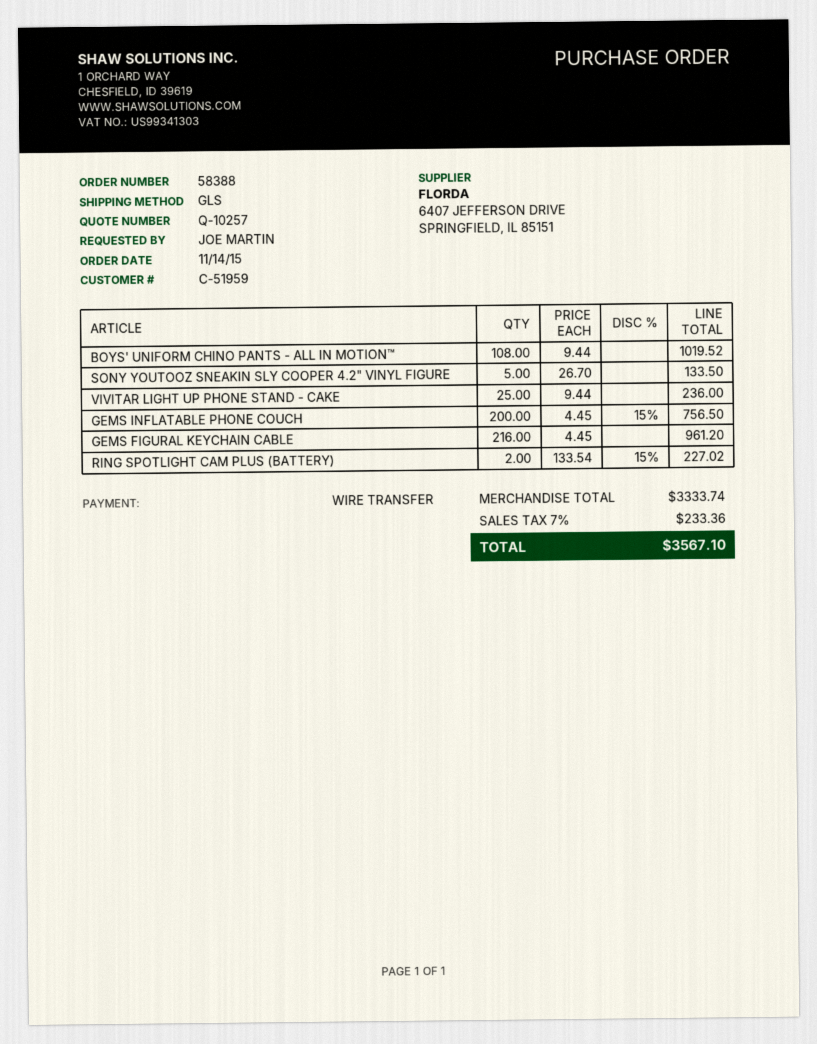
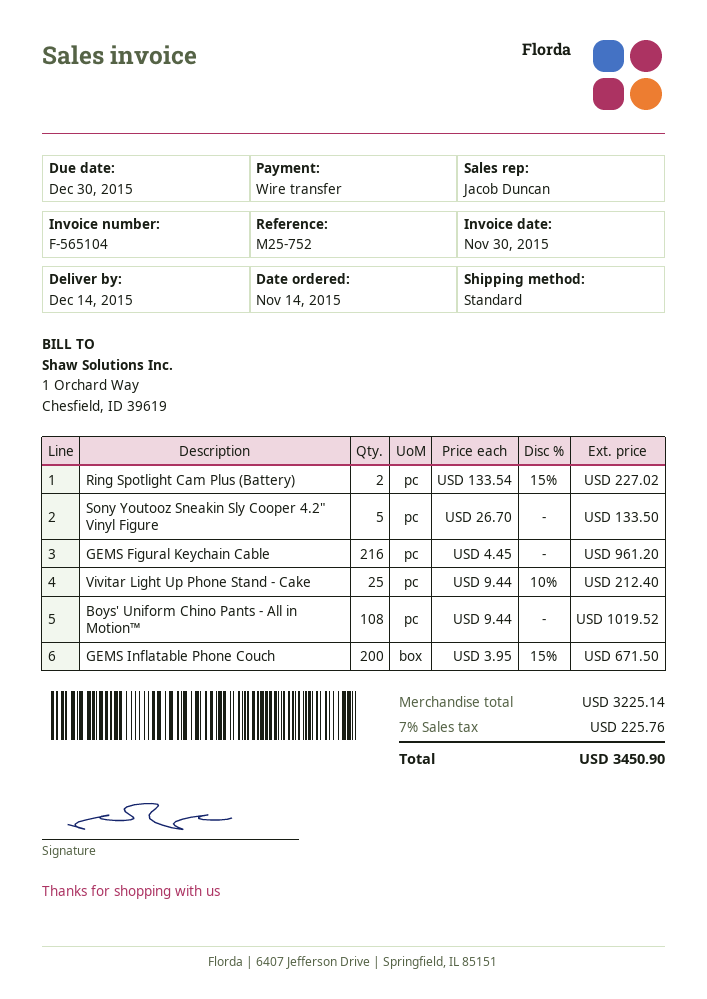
shipping method: GLS -> standard
VIVITAR LIGHT UP PHONE STAND - CAKE: 25 x 9.44 = 236.00 -> 25 x 9.44 - 10% = 212.40
GEMS INFLATABLE PHONE COUCH: 200 x 4.45 - 15% = 756.50 -> 200 x 3.95 - 15% = 671.50
subtotal: 3333.74 -> 3225.14
tax: 7% = 233.36 -> 7% = 225.76
total: 3567.10 -> 3450.90

